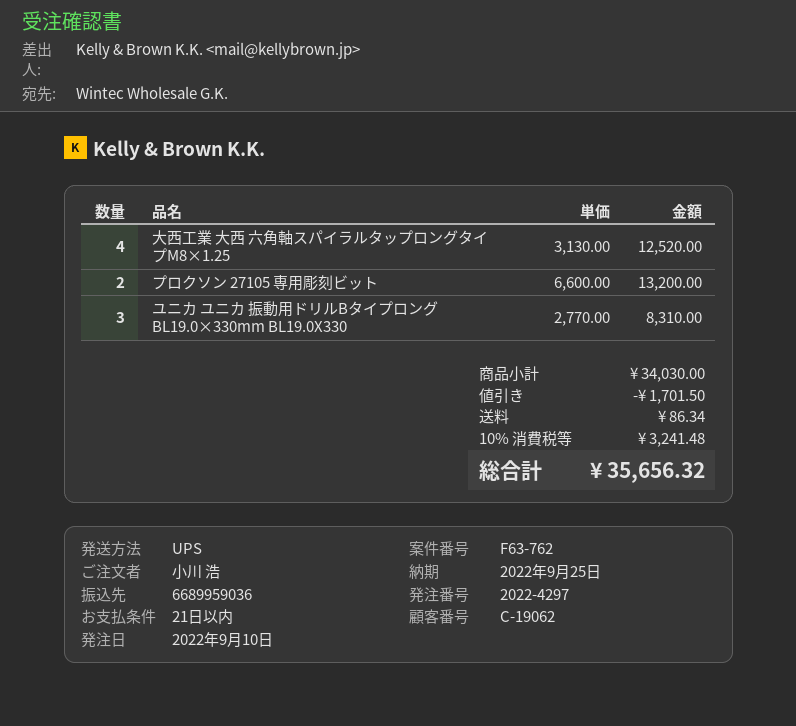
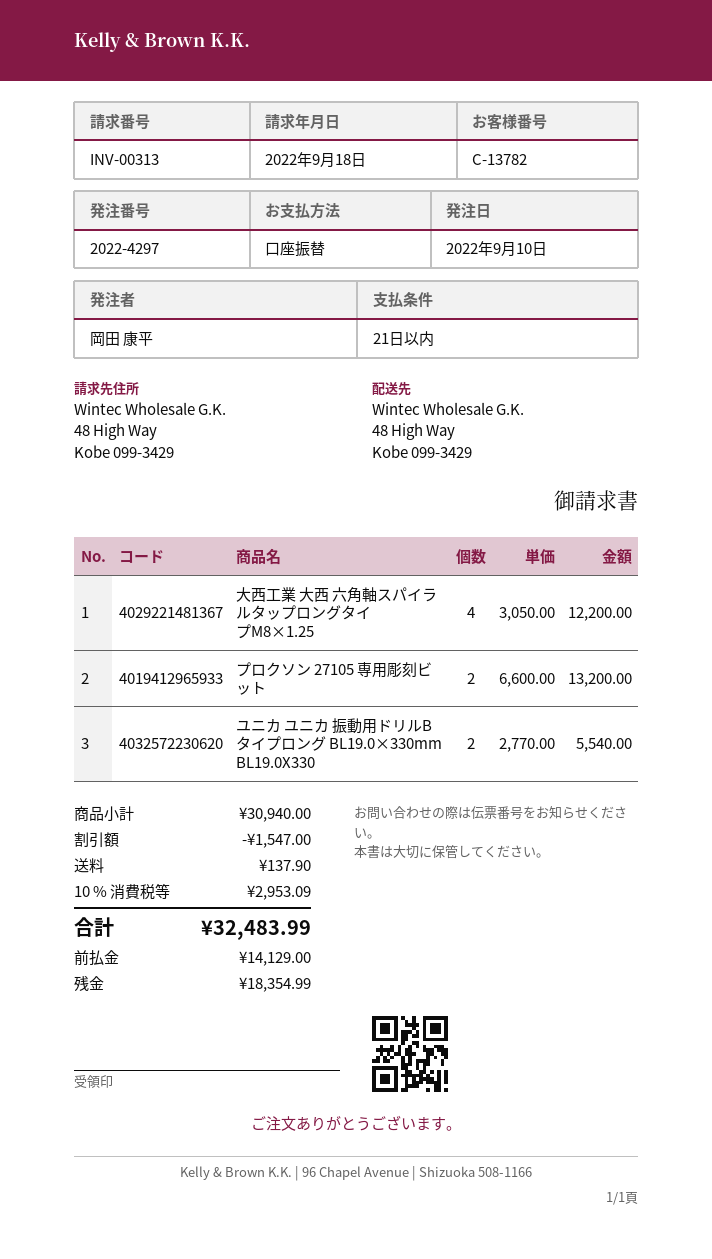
customer number: C-19062 -> C-13782
ordered by: 小川 浩 -> 岡田 康平
大西工業 大西 六角軸スパイラルタップロングタイプM8×1.25: 4 x 3130.00 = 12520.00 -> 4 x 3050.00 = 12200.00
ユニカ ユニカ 振動用ドリルBタイプロング BL19.0×330mm BL19.0X330: 3 x 2770.00 = 8310.00 -> 2 x 2770.00 = 5540.00
subtotal: 34030.00 -> 30940.00
discount: 1701.50 -> 1547.00
shipping: 86.34 -> 137.90
tax: 10% = 3241.48 -> 10% = 2953.09
total: 35656.32 -> 32483.99

